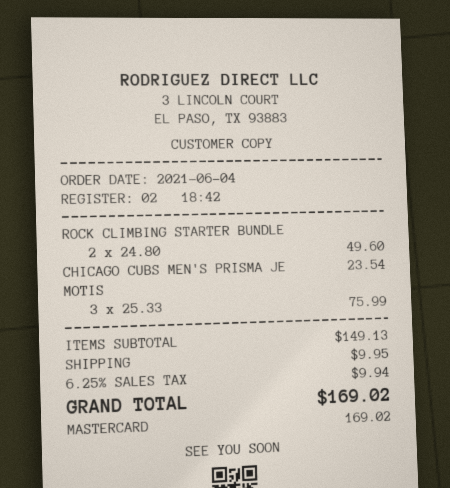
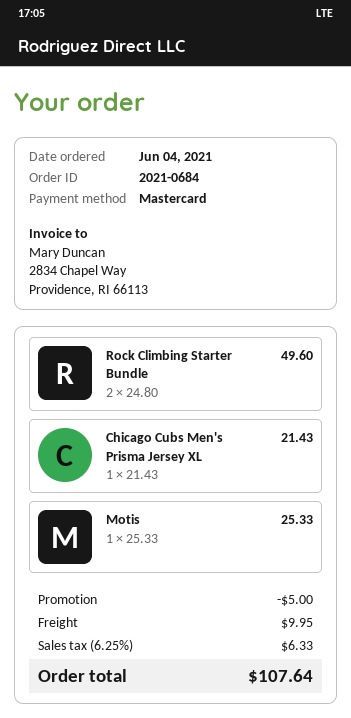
CHICAGO CUBS MEN'S PRISMA JE: 1 x 23.54 = 23.54 -> 1 x 21.43 = 21.43
MOTIS: 3 x 25.33 = 75.99 -> 1 x 25.33 = 25.33
discount: none -> 5.00
tax: 6.25% = 9.94 -> 6.25% = 6.33
total: 169.02 -> 107.64

